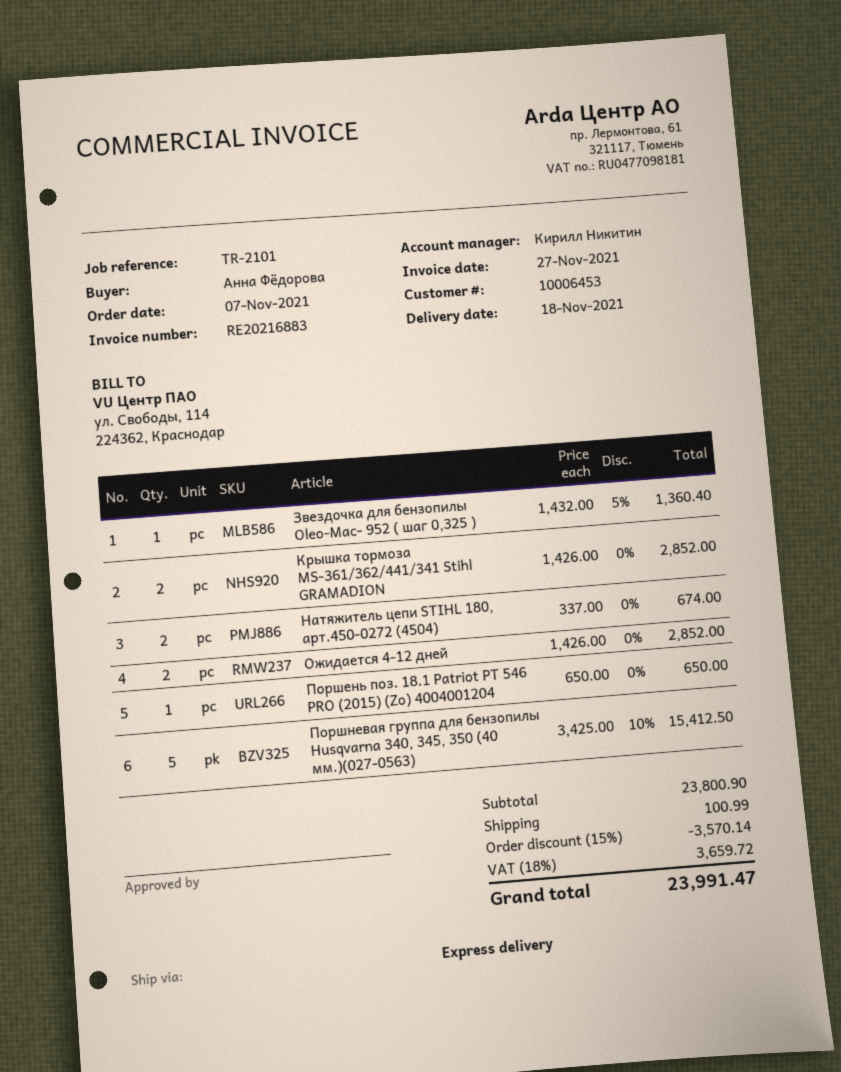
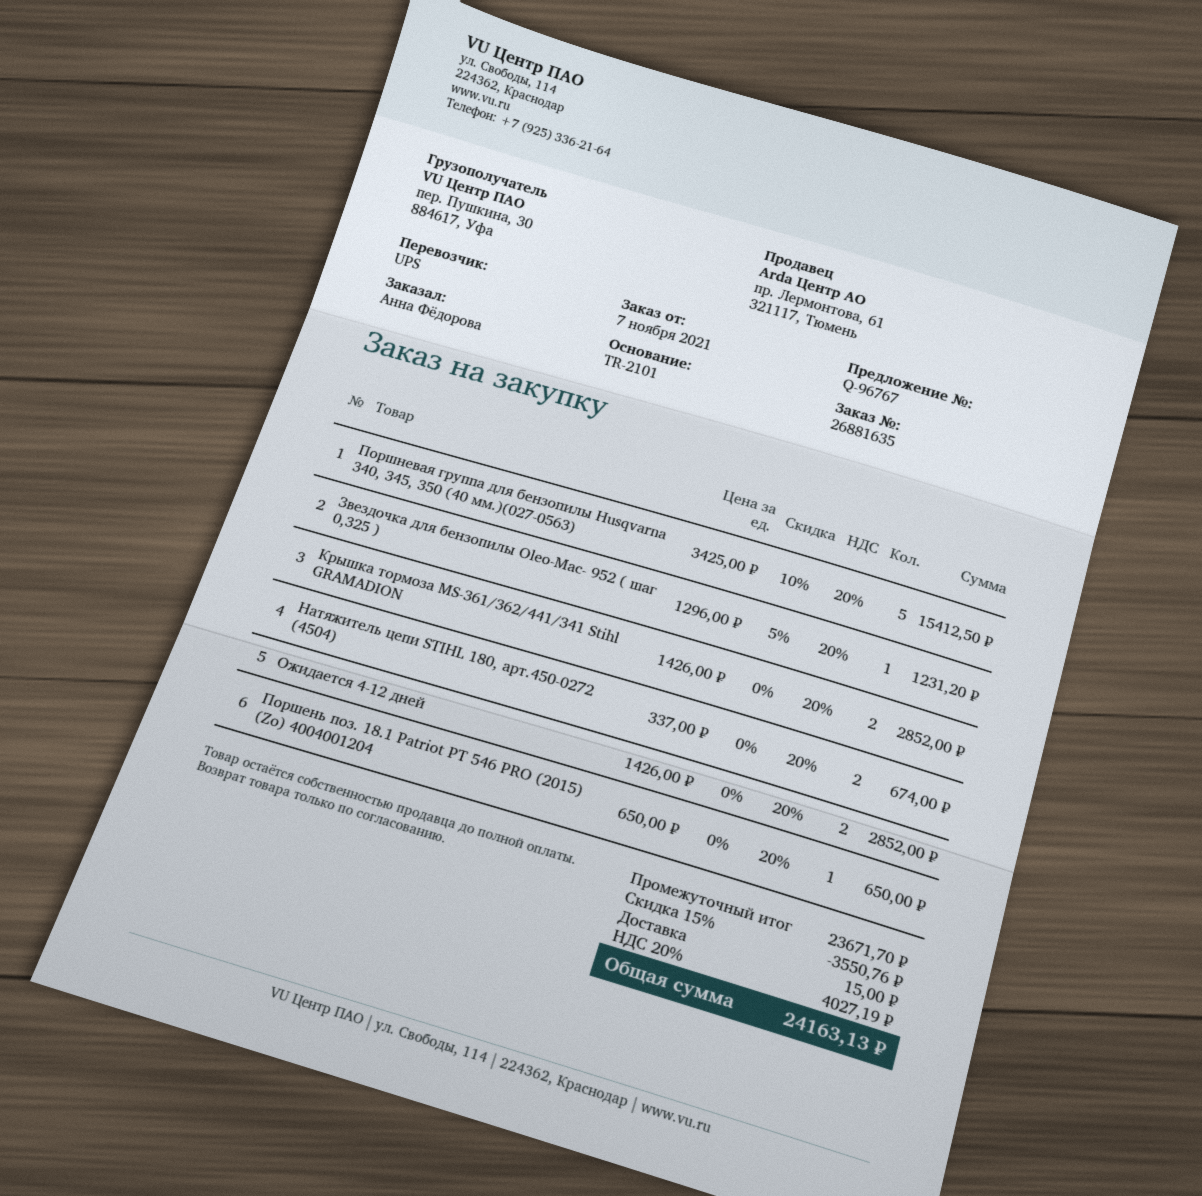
shipping method: express -> UPS
Звездочка для бензопилы Oleo-Mac- 952 ( шаг 0,325 ): 1 x 1432.00 - 5% = 1360.40 -> 1 x 1296.00 - 5% = 1231.20
subtotal: 23800.90 -> 23671.70
discount: 15% = 3570.14 -> 15% = 3550.76
shipping: 100.99 -> 15.00
tax: 18% = 3659.72 -> 20% = 4027.19
total: 23991.47 -> 24163.13

